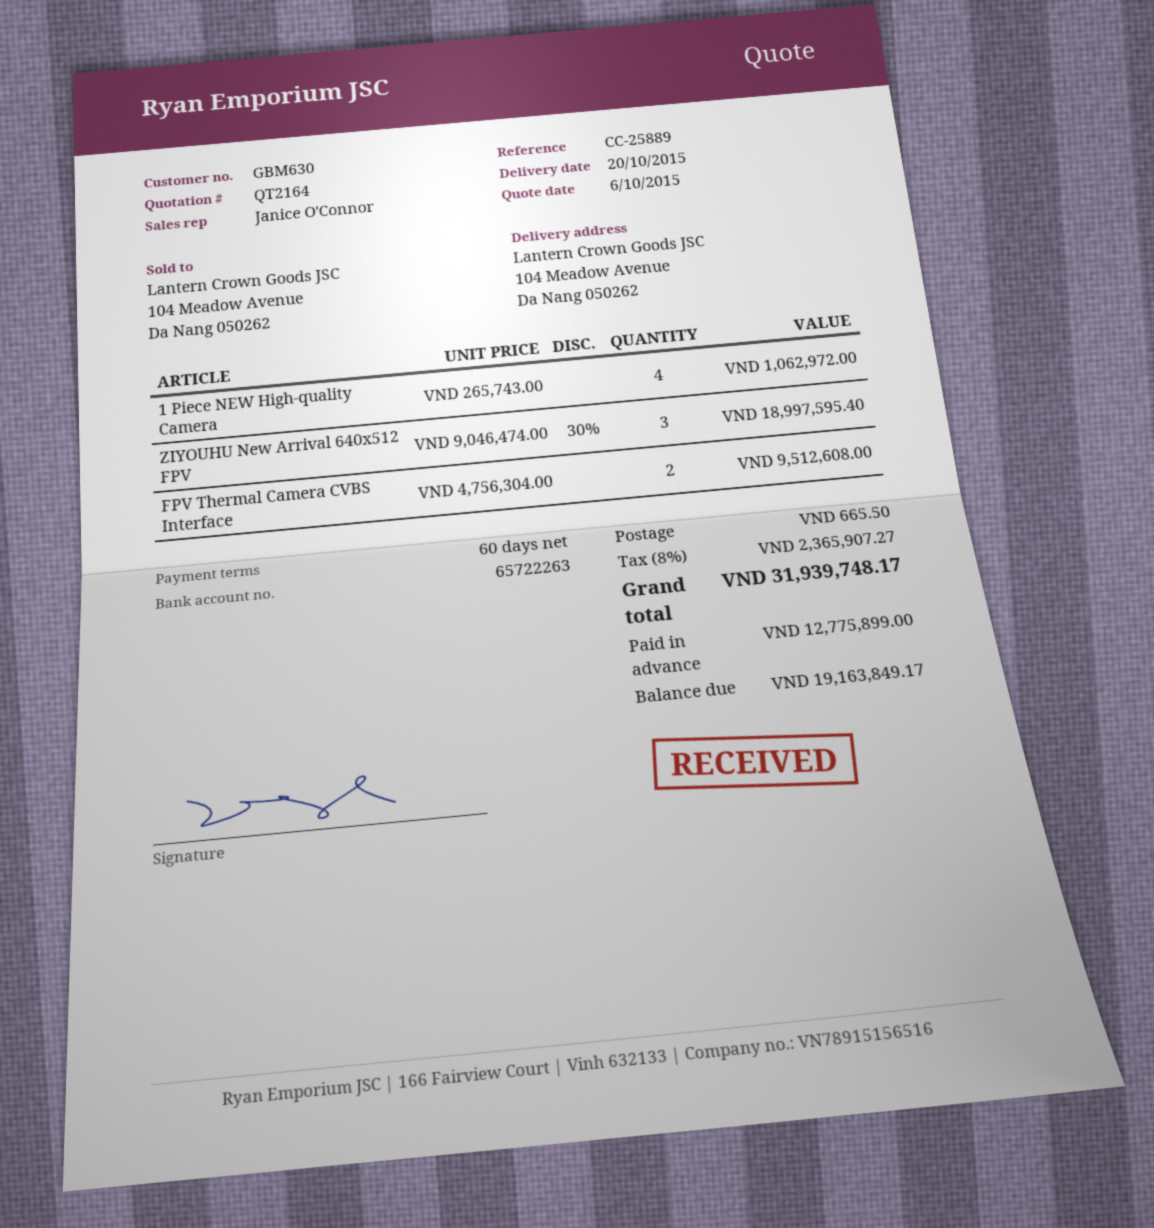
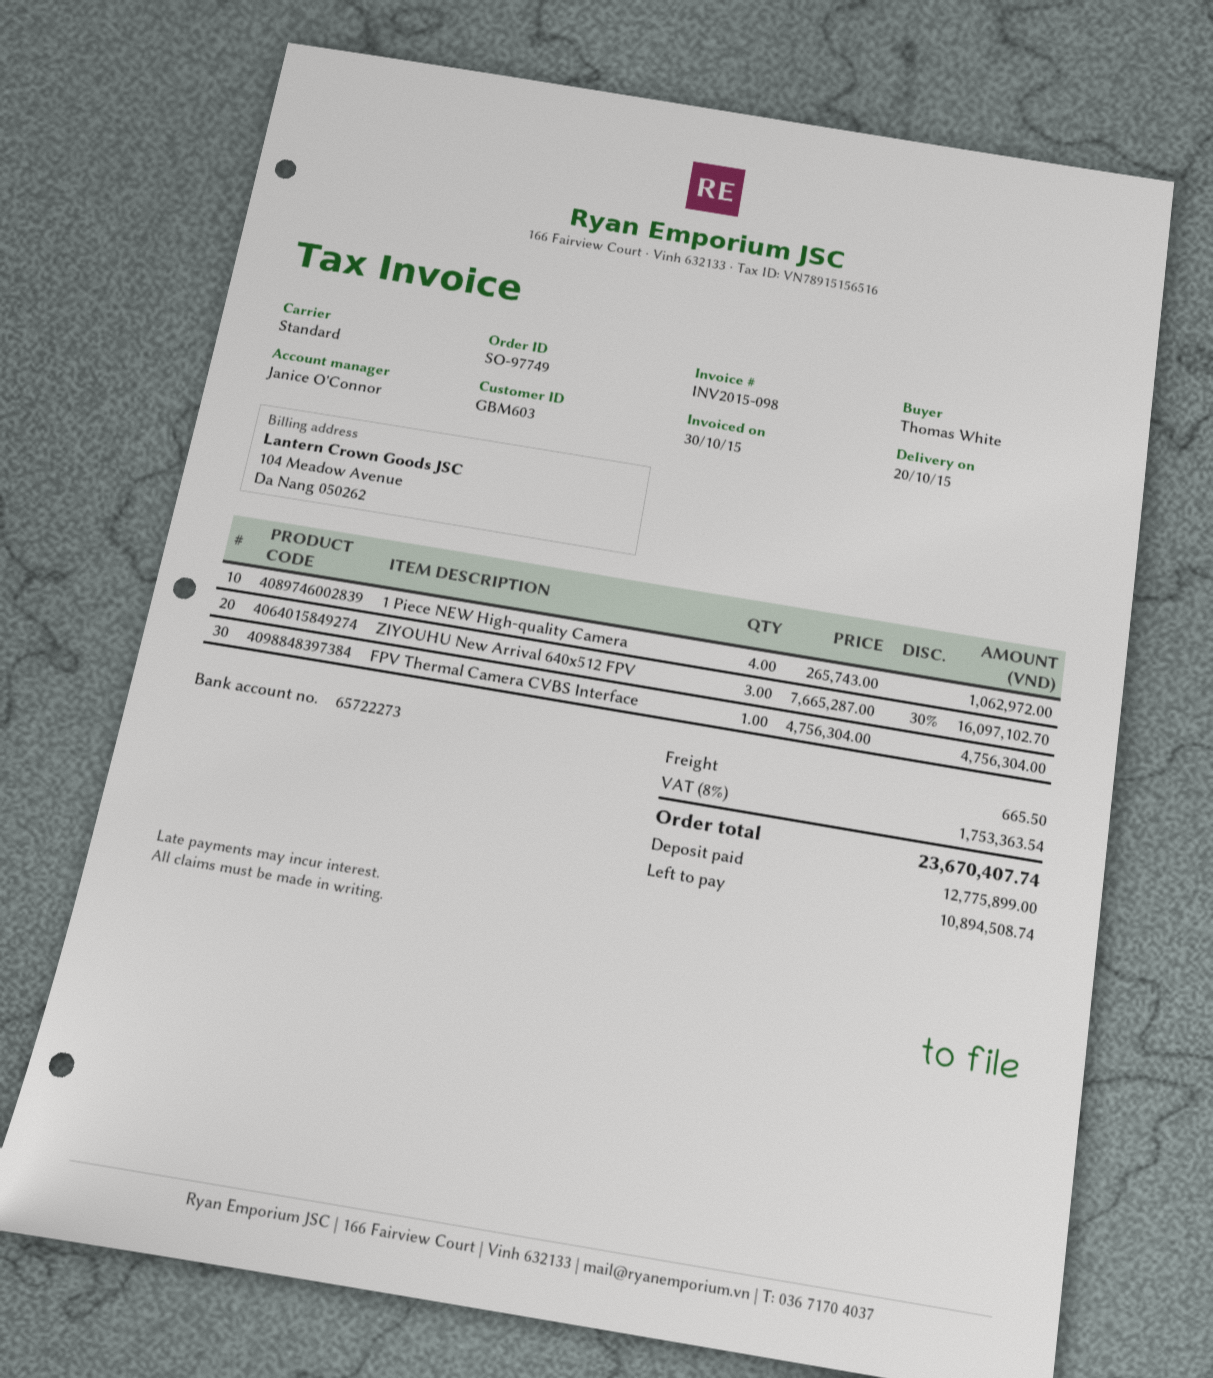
customer number: GBM630 -> GBM603
bank account: 65722263 -> 65722273
ZIYOUHU New Arrival 640x512 FPV: 3 x 9046474.00 - 30% = 18997595.40 -> 3 x 7665287.00 - 30% = 16097102.70
FPV Thermal Camera CVBS Interface: 2 x 4756304.00 = 9512608.00 -> 1 x 4756304.00 = 4756304.00
tax: 8% = 2365907.27 -> 8% = 1753363.54
total: 31939748.17 -> 23670407.74
balance: 19163849.17 -> 10894508.74

